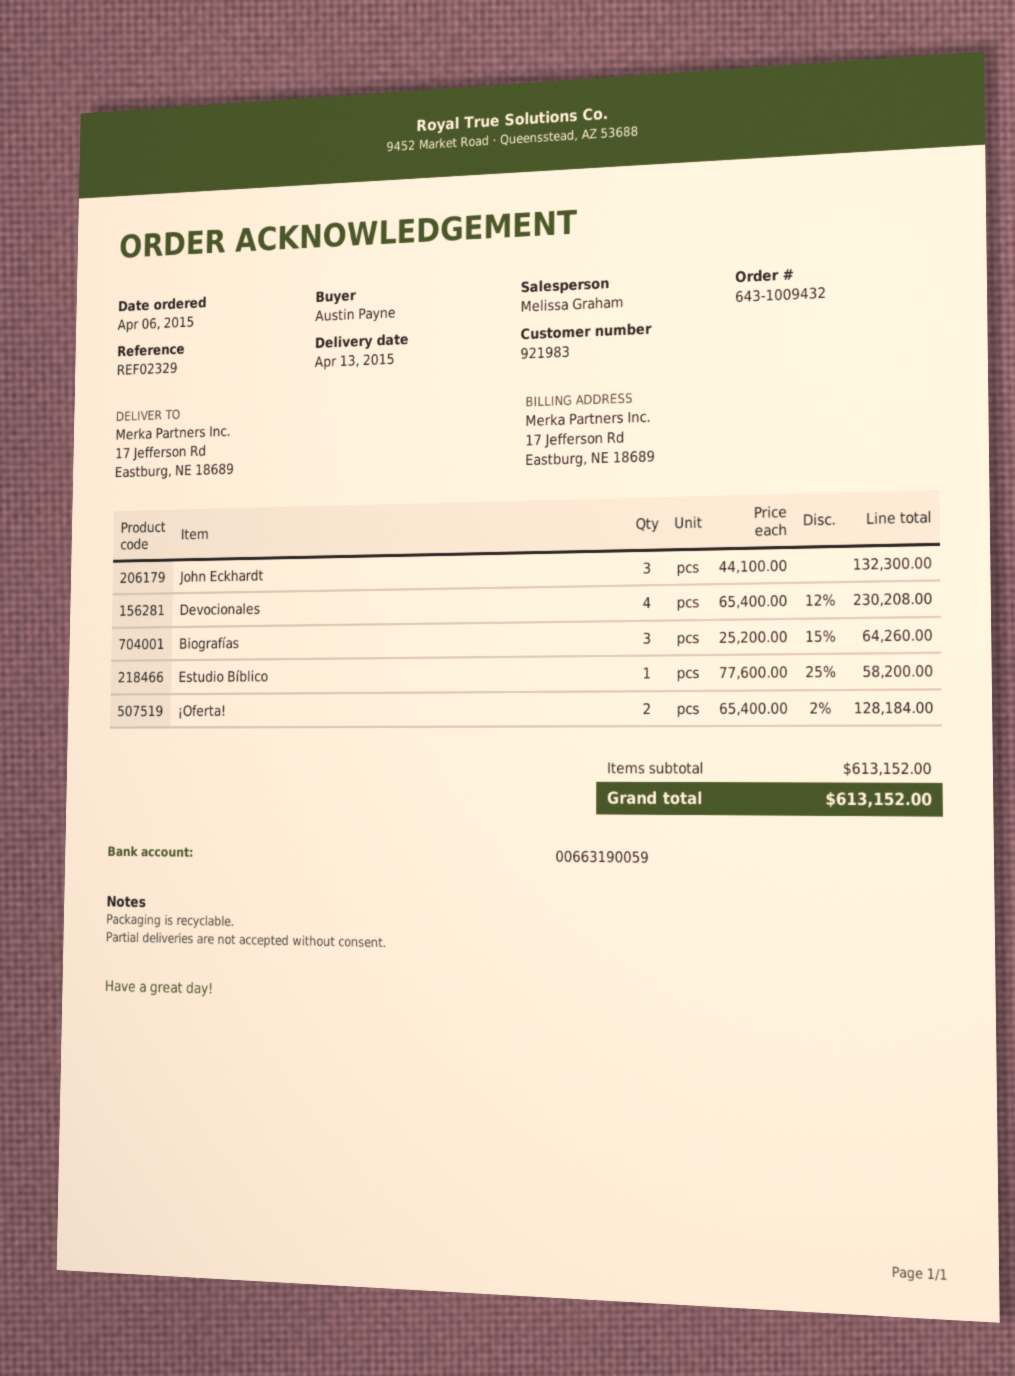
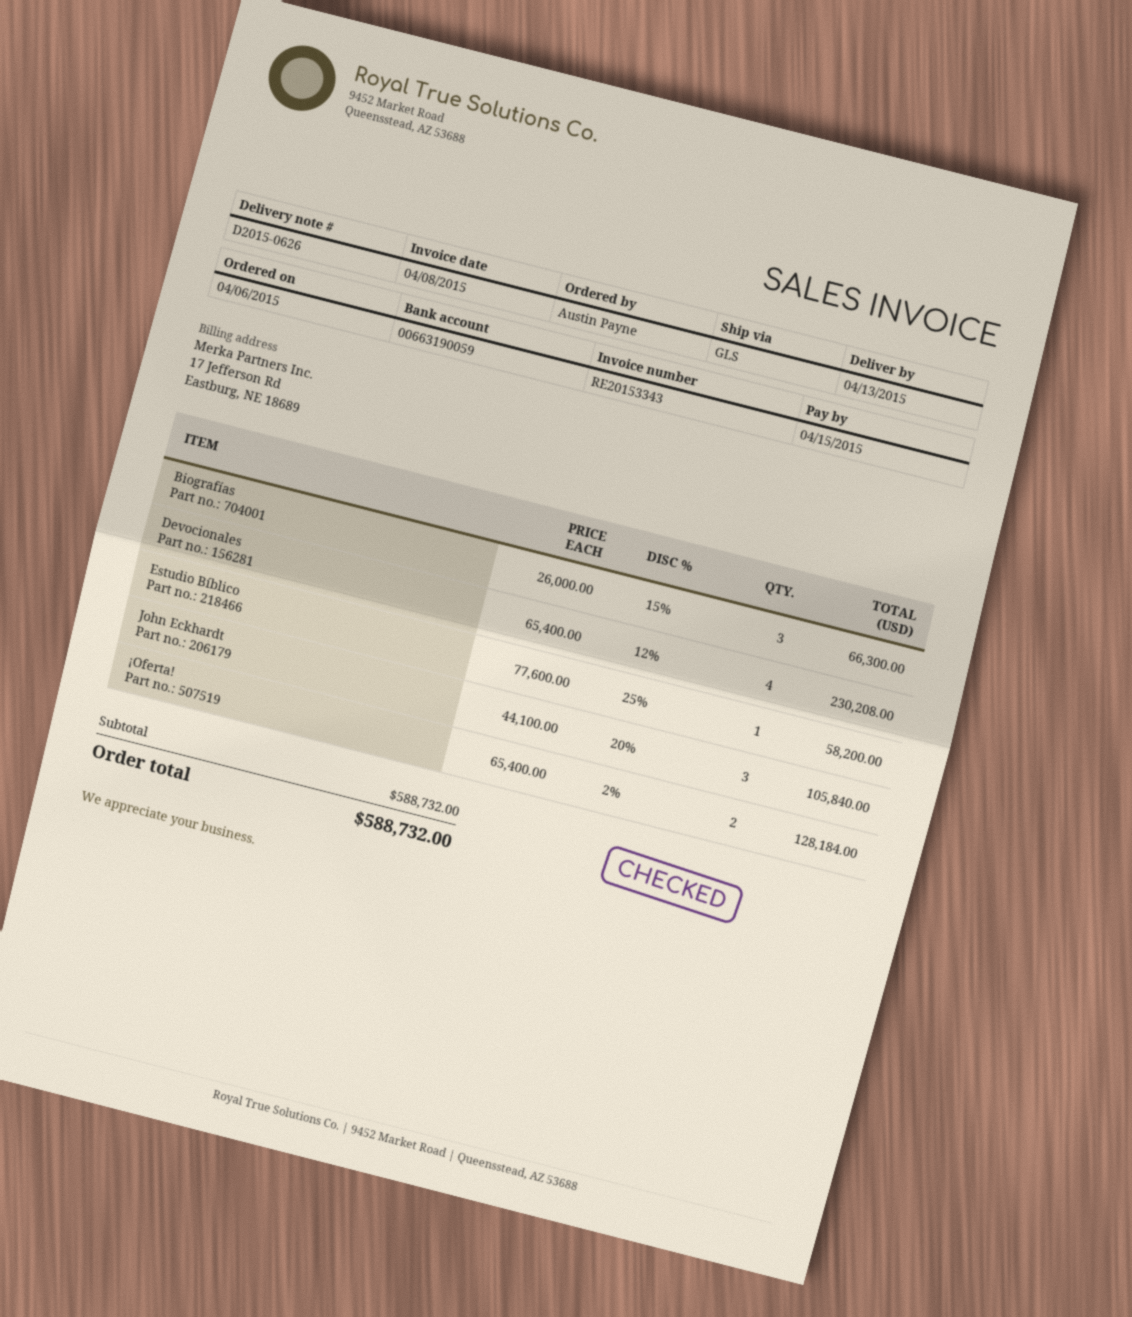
John Eckhardt: 3 x 44100.00 = 132300.00 -> 3 x 44100.00 - 20% = 105840.00
Biografías: 3 x 25200.00 - 15% = 64260.00 -> 3 x 26000.00 - 15% = 66300.00
subtotal: 613152.00 -> 588732.00
total: 613152.00 -> 588732.00

